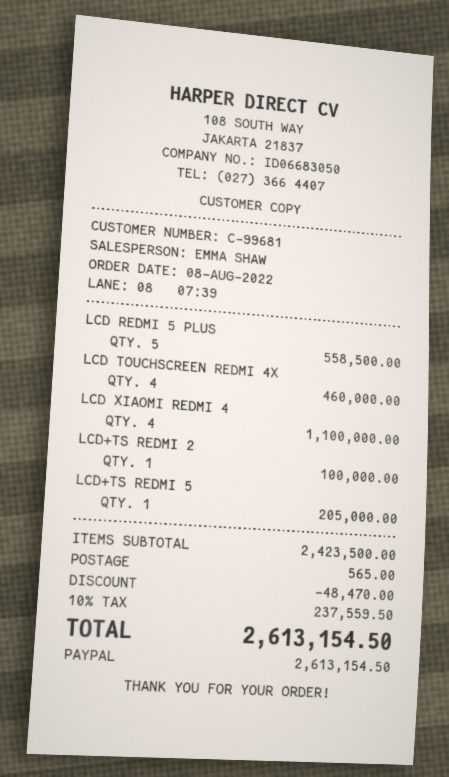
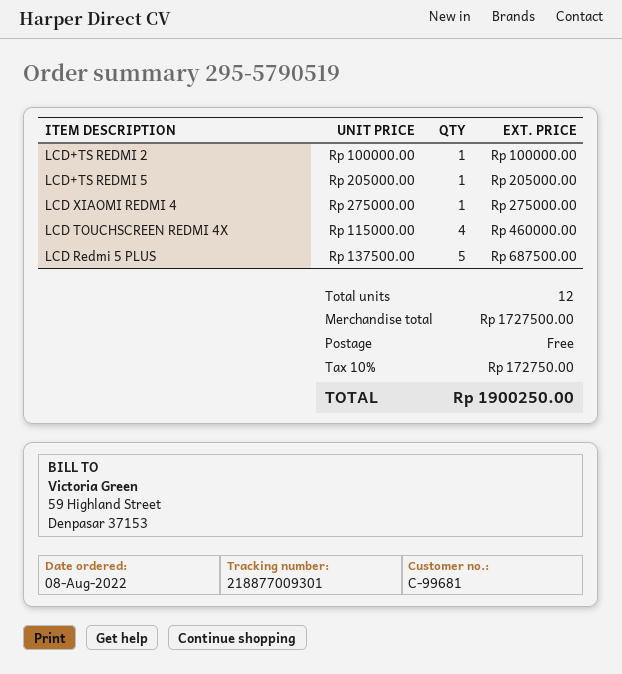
LCD REDMI 5 PLUS: 5 for 558500.00 -> 5 for 687500.00
LCD XIAOMI REDMI 4: 4 for 1100000.00 -> 1 for 275000.00
subtotal: 2423500.00 -> 1727500.00
discount: 48470.00 -> none
shipping: 565.00 -> 0.00
tax: 10% = 237559.50 -> 10% = 172750.00
total: 2613154.50 -> 1900250.00

